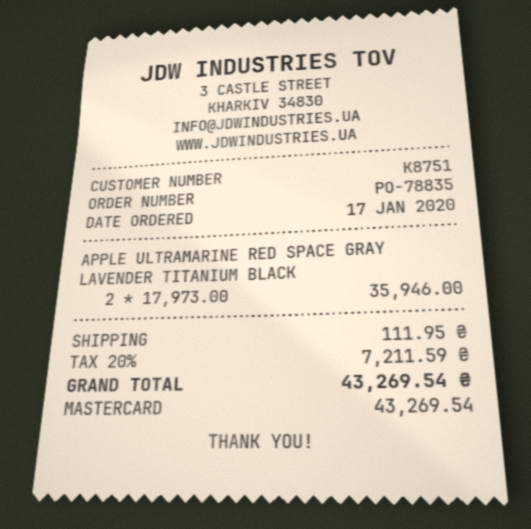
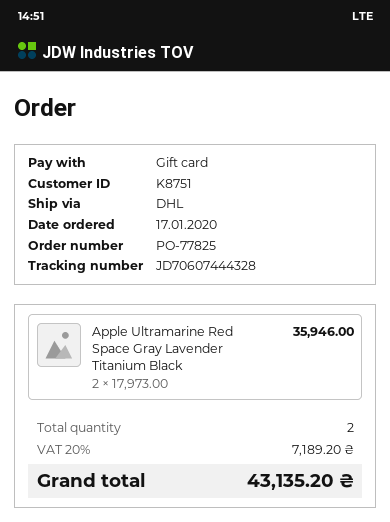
order number: PO-78835 -> PO-77825
payment method: Mastercard -> gift card
shipping: 111.95 -> none
tax: 20% = 7211.59 -> 20% = 7189.20
total: 43269.54 -> 43135.20

